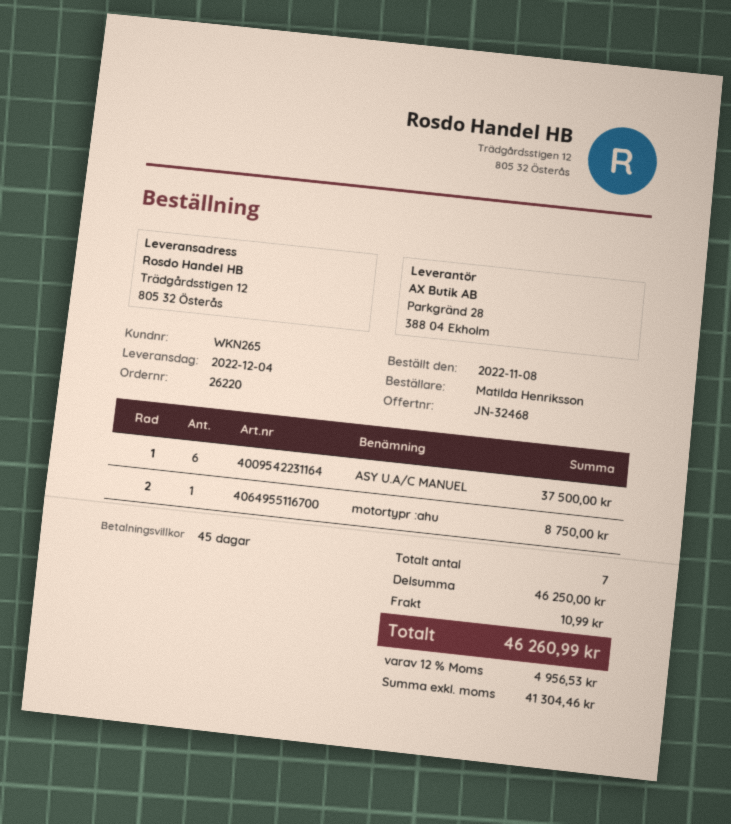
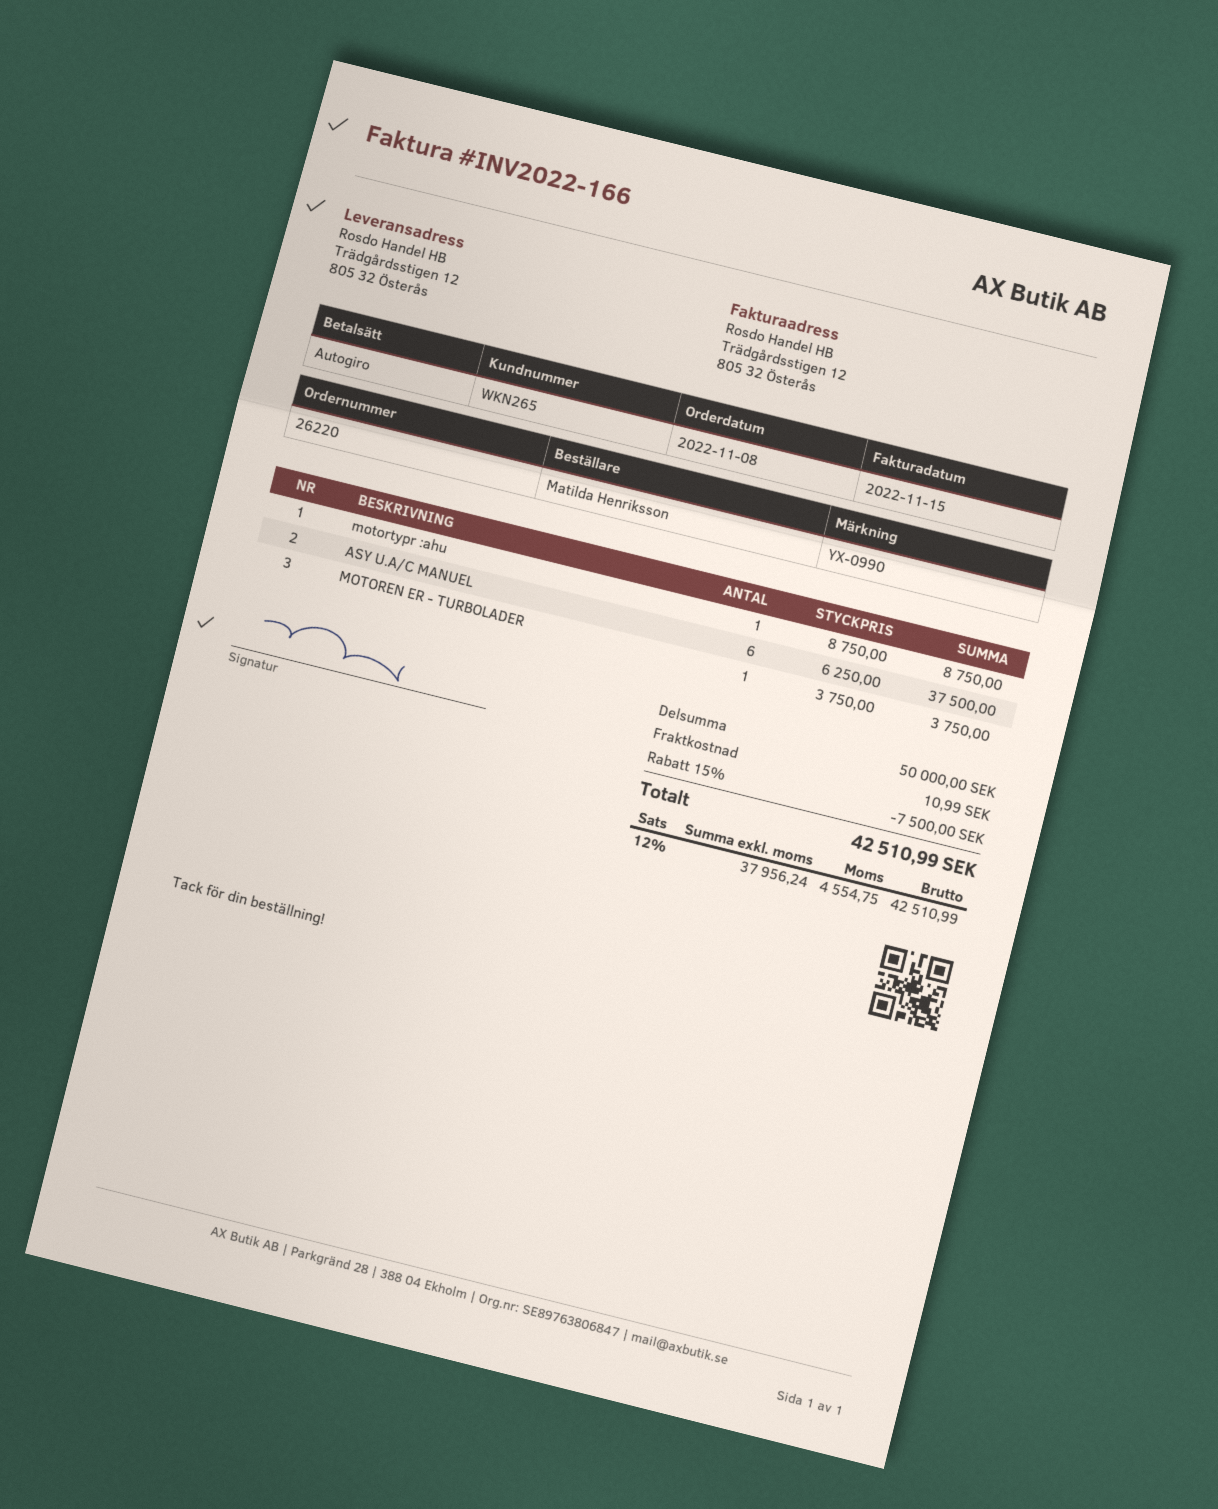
MOTOREN ER - TURBOLADER: none -> 1 for 3750.00
subtotal: 46250.00 -> 50000.00
discount: none -> 15% = 7500.00
net: 41304.46 -> 37956.24
tax: 12% = 4956.53 -> 12% = 4554.75
total: 46260.99 -> 42510.99

